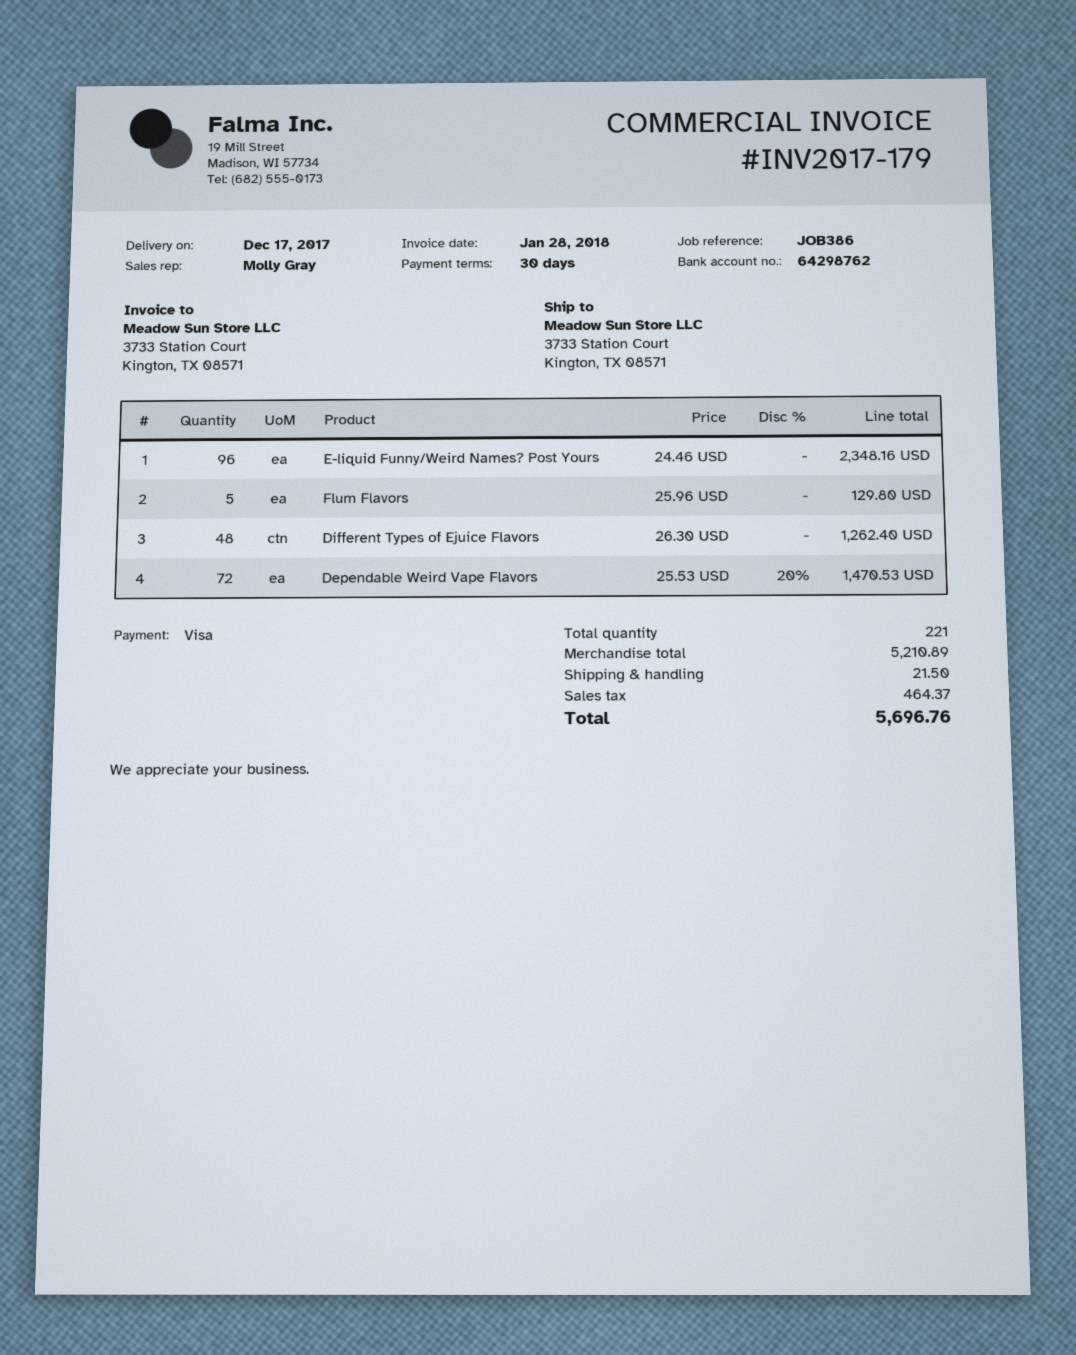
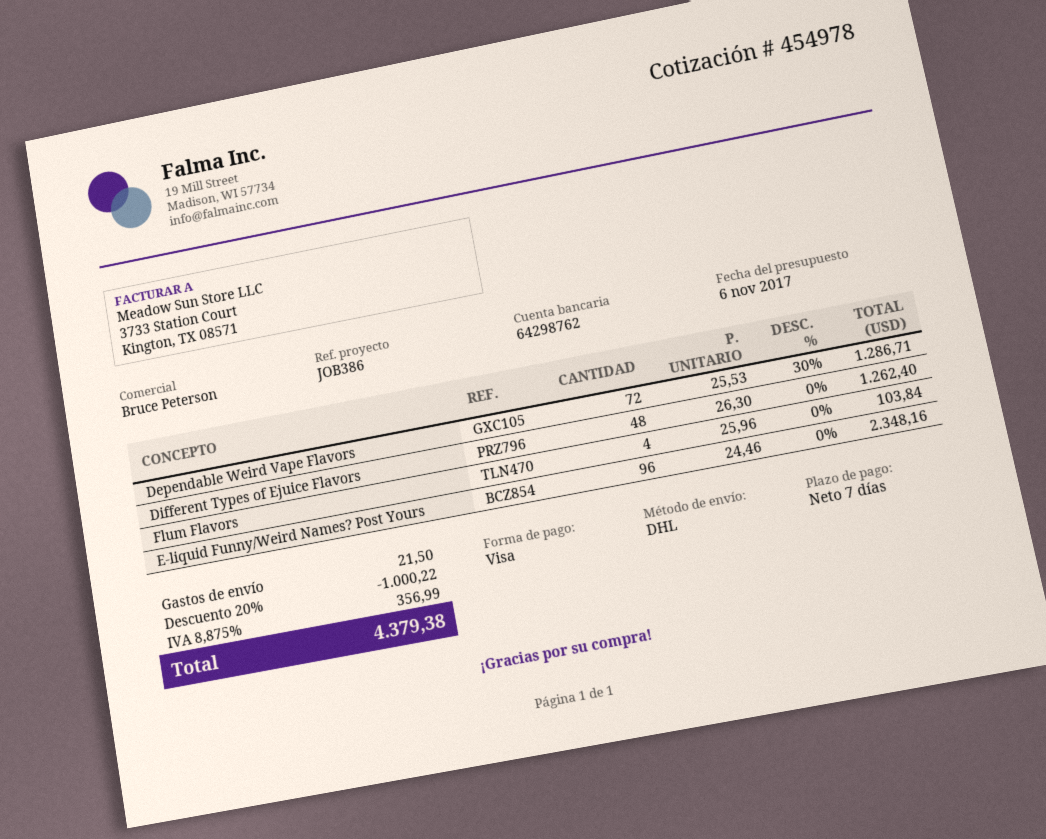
payment terms: 30 days -> 7 days
sales rep: Molly Gray -> Bruce Peterson
Flum Flavors: 5 x 25.96 = 129.80 -> 4 x 25.96 = 103.84
Dependable Weird Vape Flavors: 72 x 25.53 - 20% = 1470.53 -> 72 x 25.53 - 30% = 1286.71
discount: none -> 20% = 1000.22
tax: 464.37 -> 356.99
total: 5696.76 -> 4379.38

